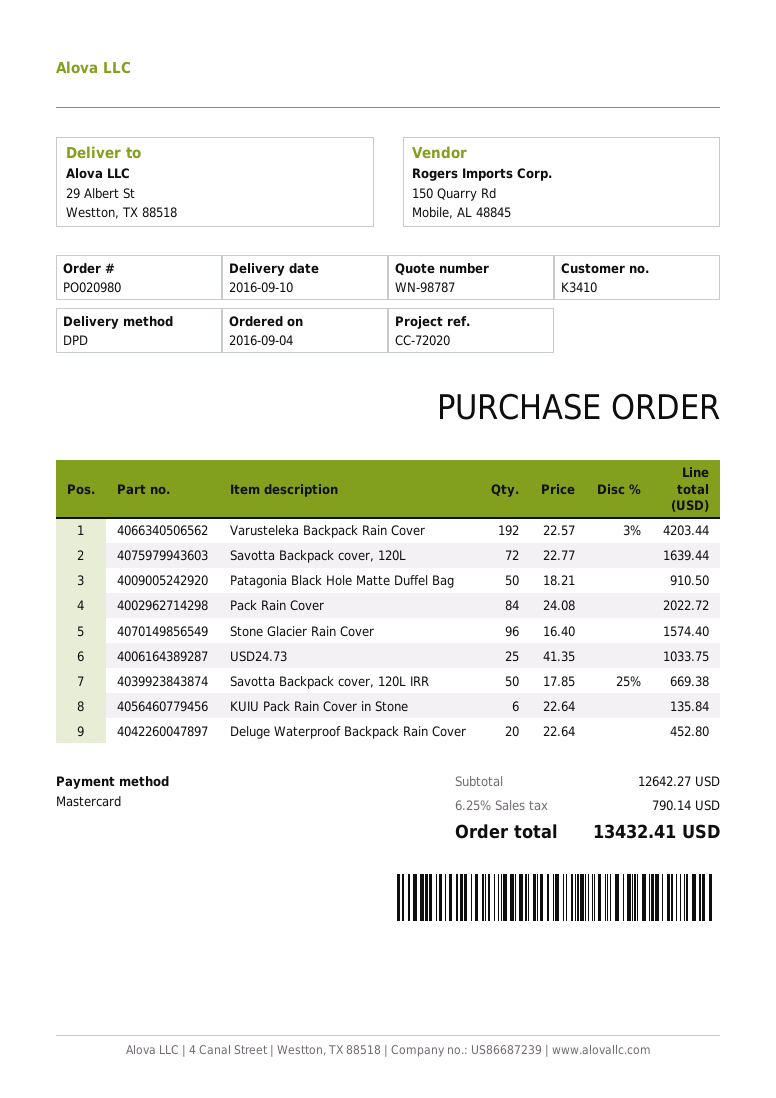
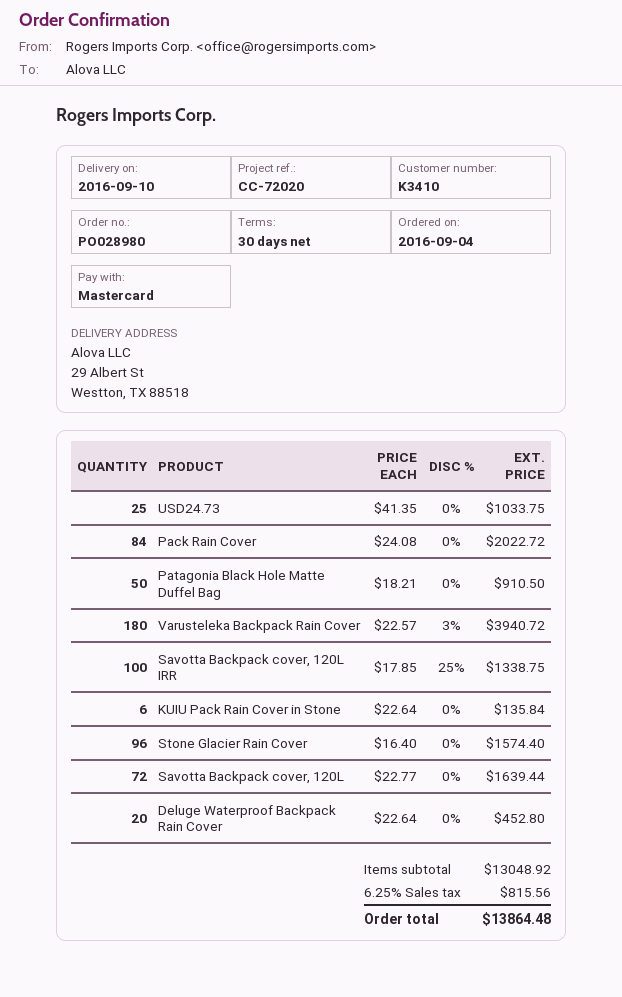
order number: PO020980 -> PO028980
Varusteleka Backpack Rain Cover: 192 x 22.57 - 3% = 4203.44 -> 180 x 22.57 - 3% = 3940.72
Savotta Backpack cover, 120L IRR: 50 x 17.85 - 25% = 669.38 -> 100 x 17.85 - 25% = 1338.75
subtotal: 12642.27 -> 13048.92
tax: 6.25% = 790.14 -> 6.25% = 815.56
total: 13432.41 -> 13864.48

